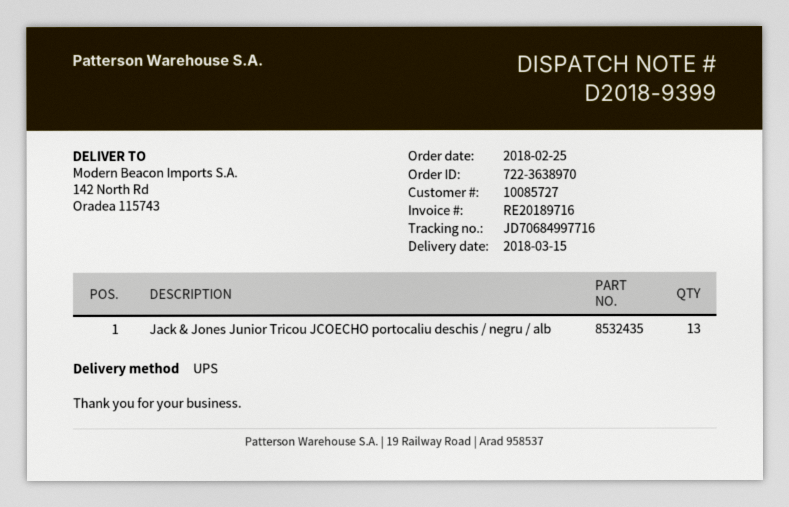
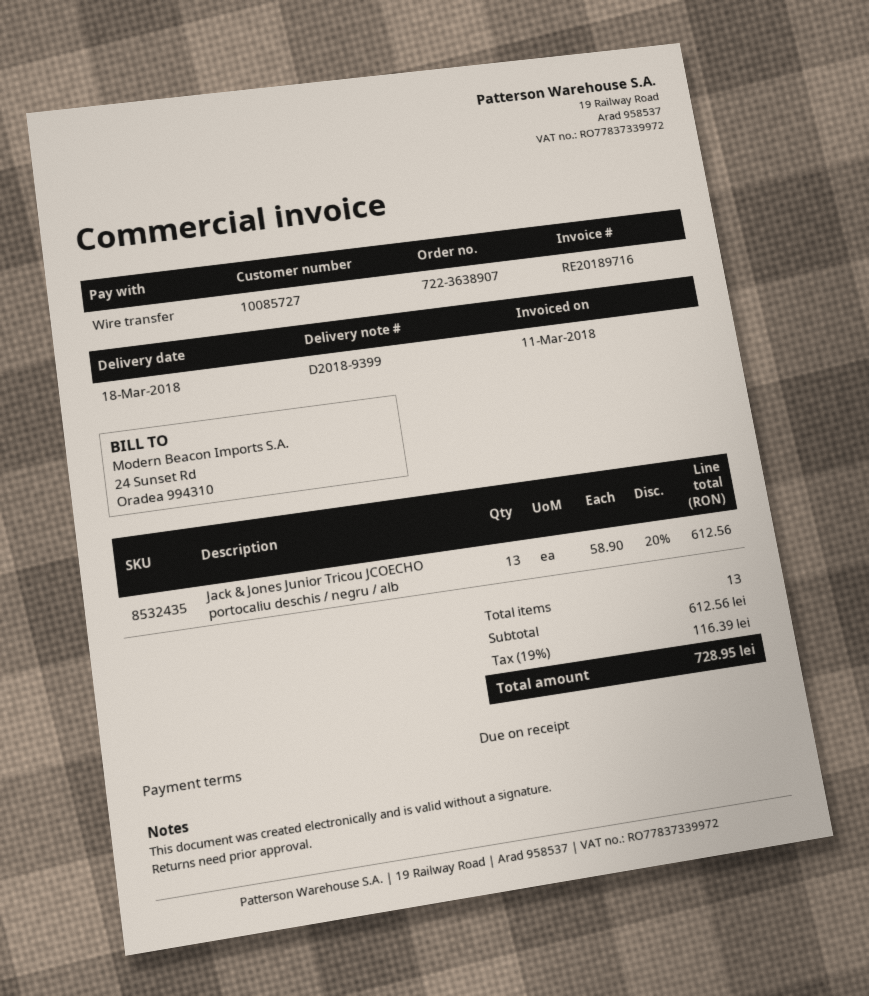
order number: 722-3638970 -> 722-3638907
delivery date: 2018-03-15 -> 2018-03-18

